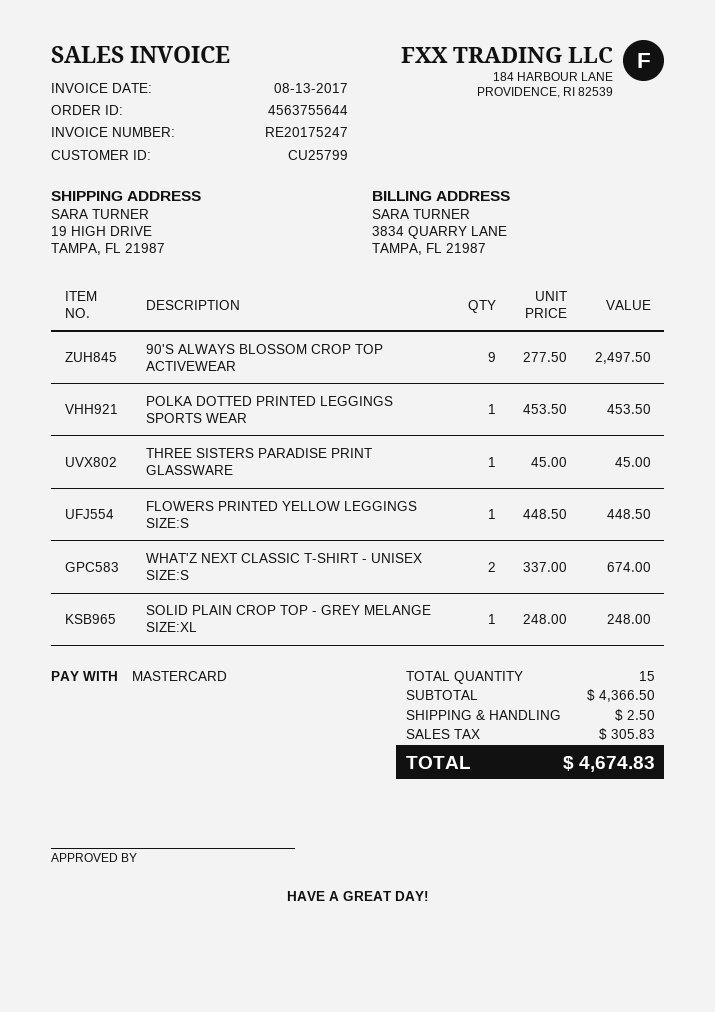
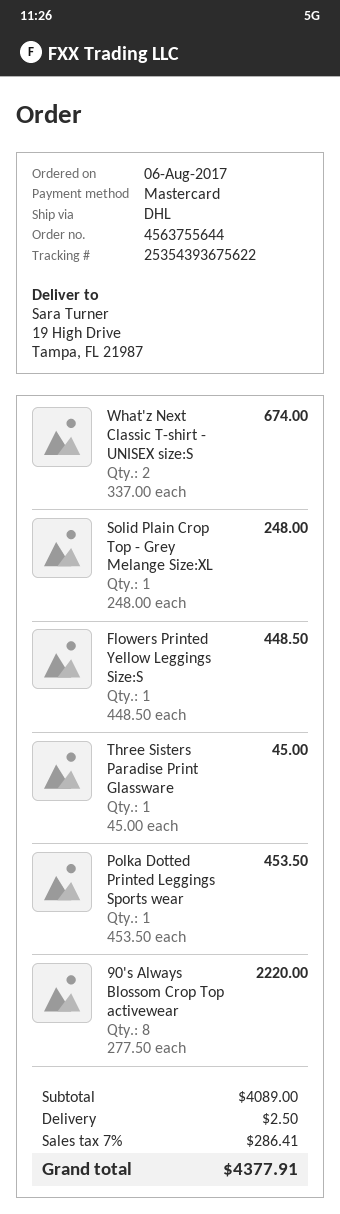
90'S ALWAYS BLOSSOM CROP TOP ACTIVEWEAR: 9 x 277.50 = 2497.50 -> 8 x 277.50 = 2220.00
subtotal: 4366.50 -> 4089.00
tax: 305.83 -> 286.41
total: 4674.83 -> 4377.91

